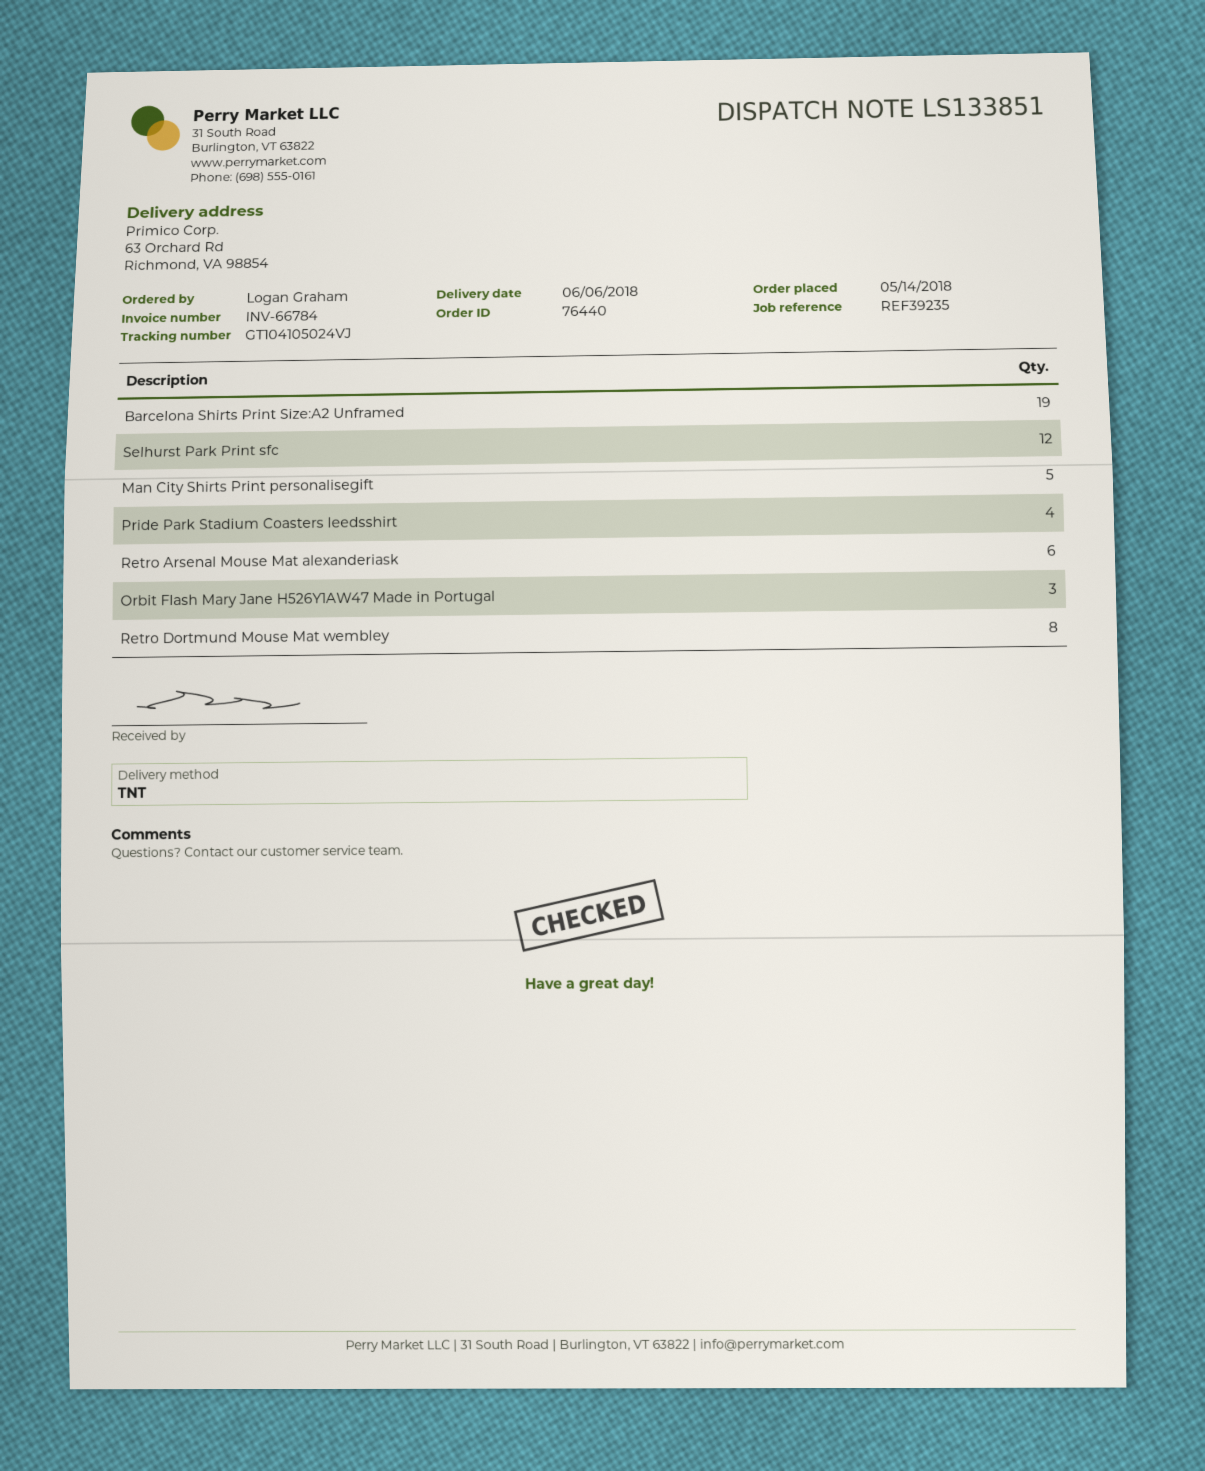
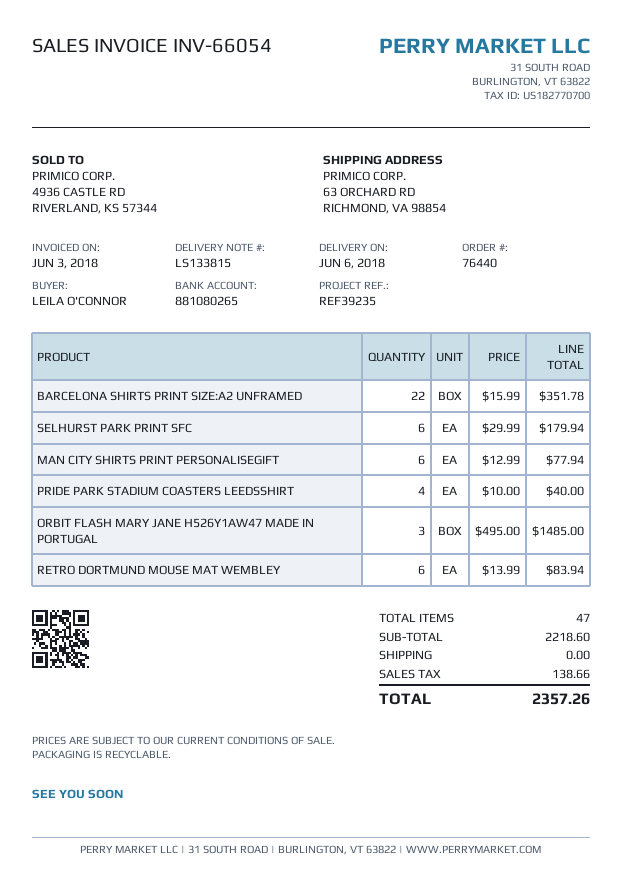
delivery note number: LS133851 -> LS133815
invoice number: INV-66784 -> INV-66054
ordered by: Logan Graham -> LEILA O'CONNOR
Barcelona Shirts Print Size:A2 Unframed: 19 -> 22
Selhurst Park Print sfc: 12 -> 6
Man City Shirts Print personalisegift: 5 -> 6
Retro Arsenal Mouse Mat alexanderiask: 6 -> none
Retro Dortmund Mouse Mat wembley: 8 -> 6

